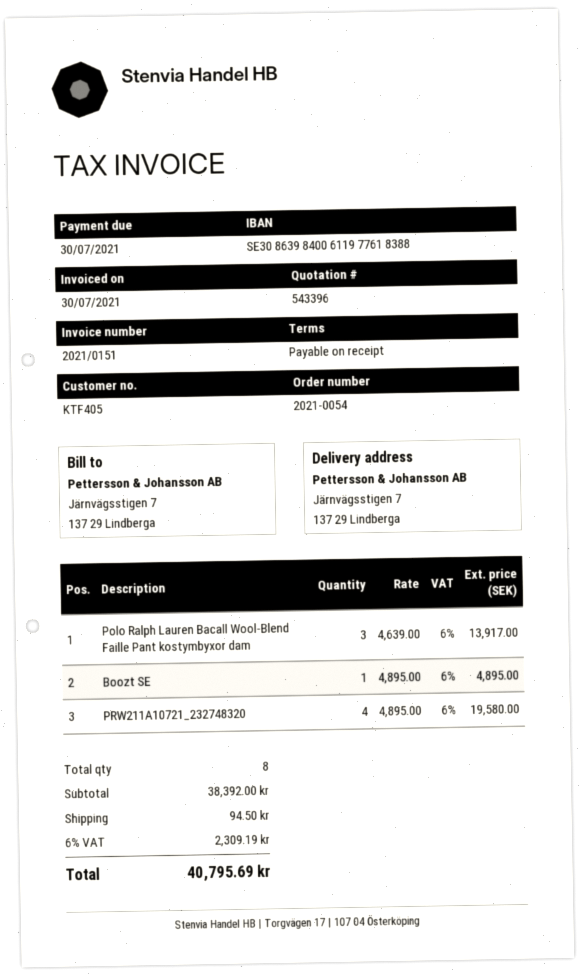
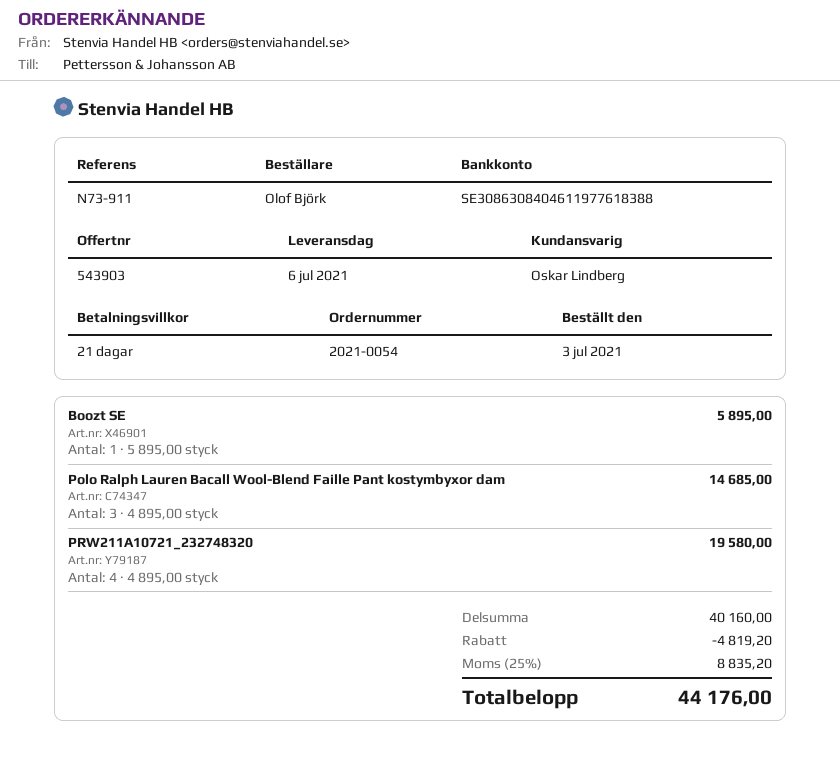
quote number: 543396 -> 543903
payment terms: on receipt -> 21 days
bank account: SE3086398400611977618388 -> SE3086308404611977618388
Polo Ralph Lauren Bacall Wool-Blend Faille Pant kostymbyxor dam: 3 x 4639.00 = 13917.00 -> 3 x 4895.00 = 14685.00
Boozt SE: 1 x 4895.00 = 4895.00 -> 1 x 5895.00 = 5895.00
subtotal: 38392.00 -> 40160.00
discount: none -> 4819.20
shipping: 94.50 -> none
tax: 6% = 2309.19 -> 25% = 8835.20
total: 40795.69 -> 44176.00

